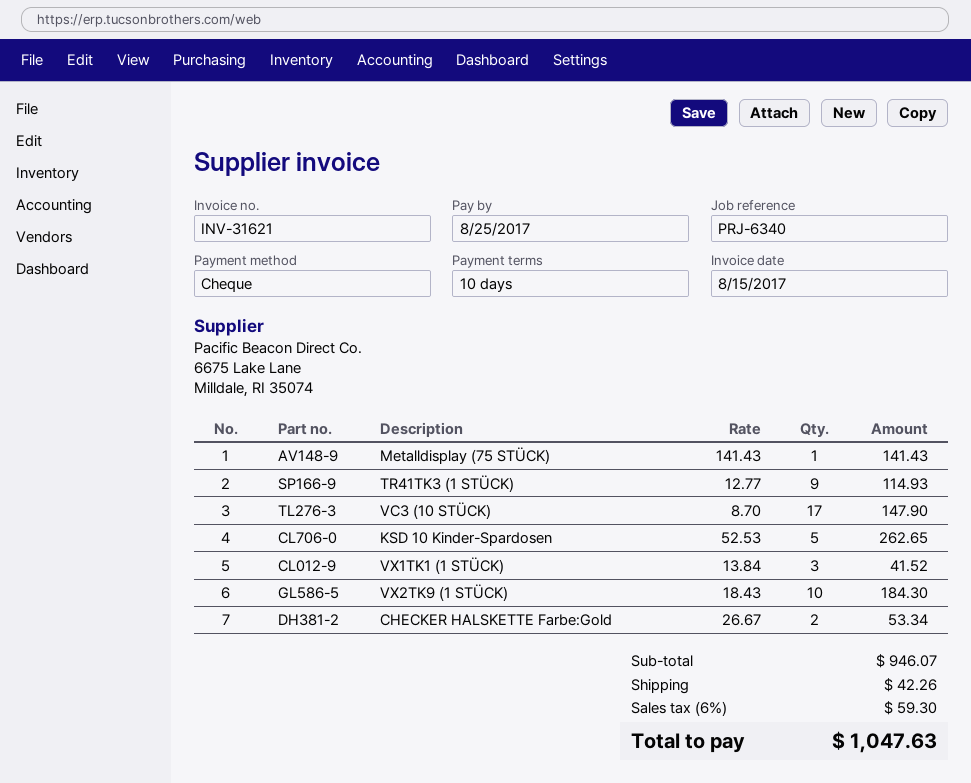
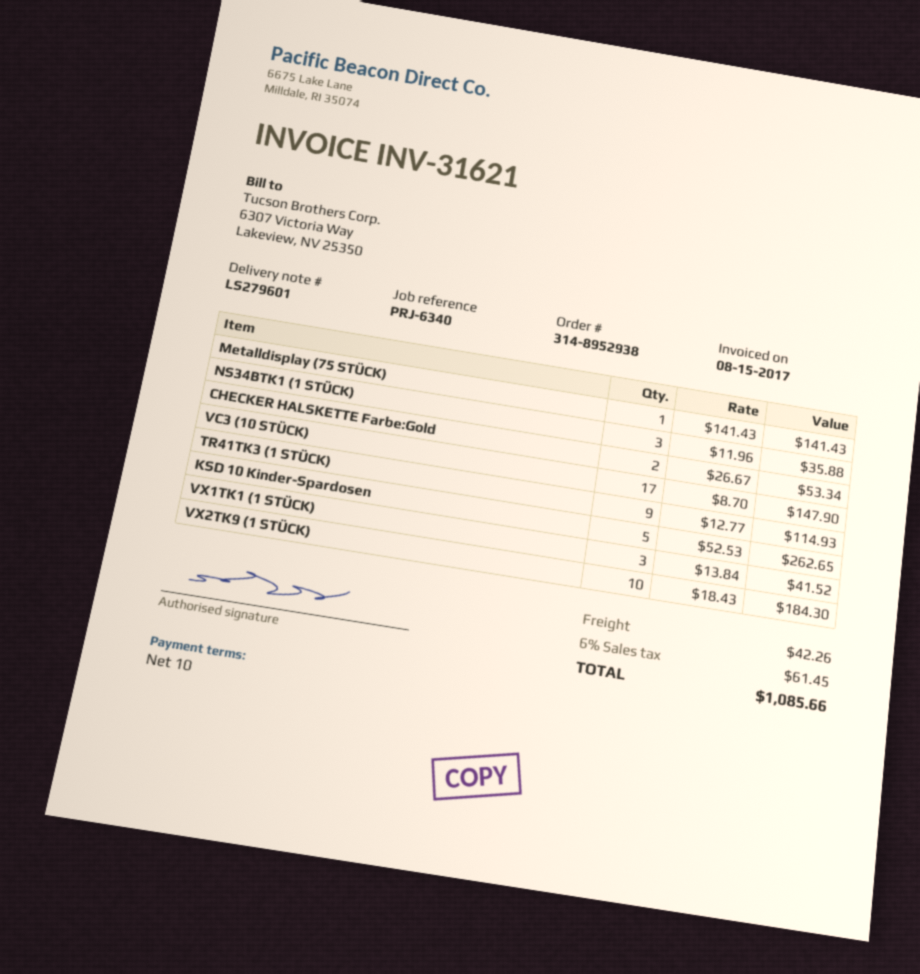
NS34BTK1 (1 STÜCK): none -> 3 x 11.96 = 35.88
tax: 6% = 59.30 -> 6% = 61.45
total: 1047.63 -> 1085.66

